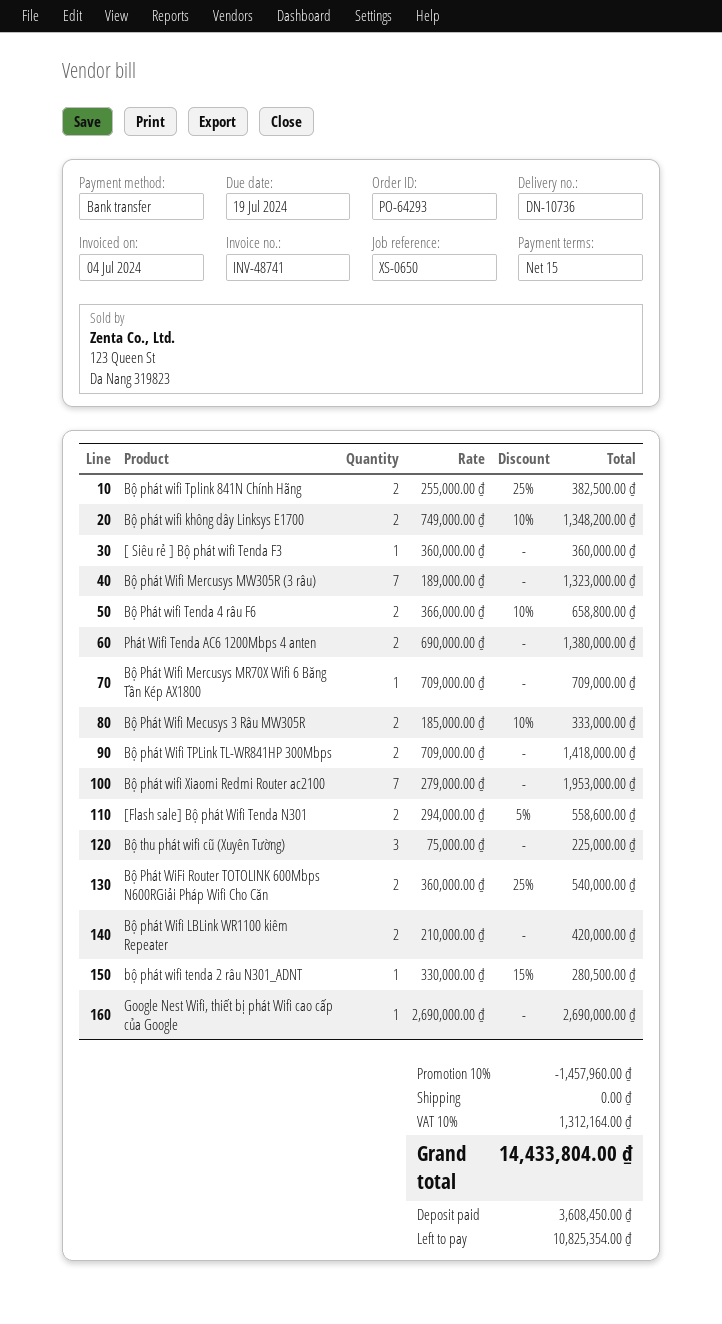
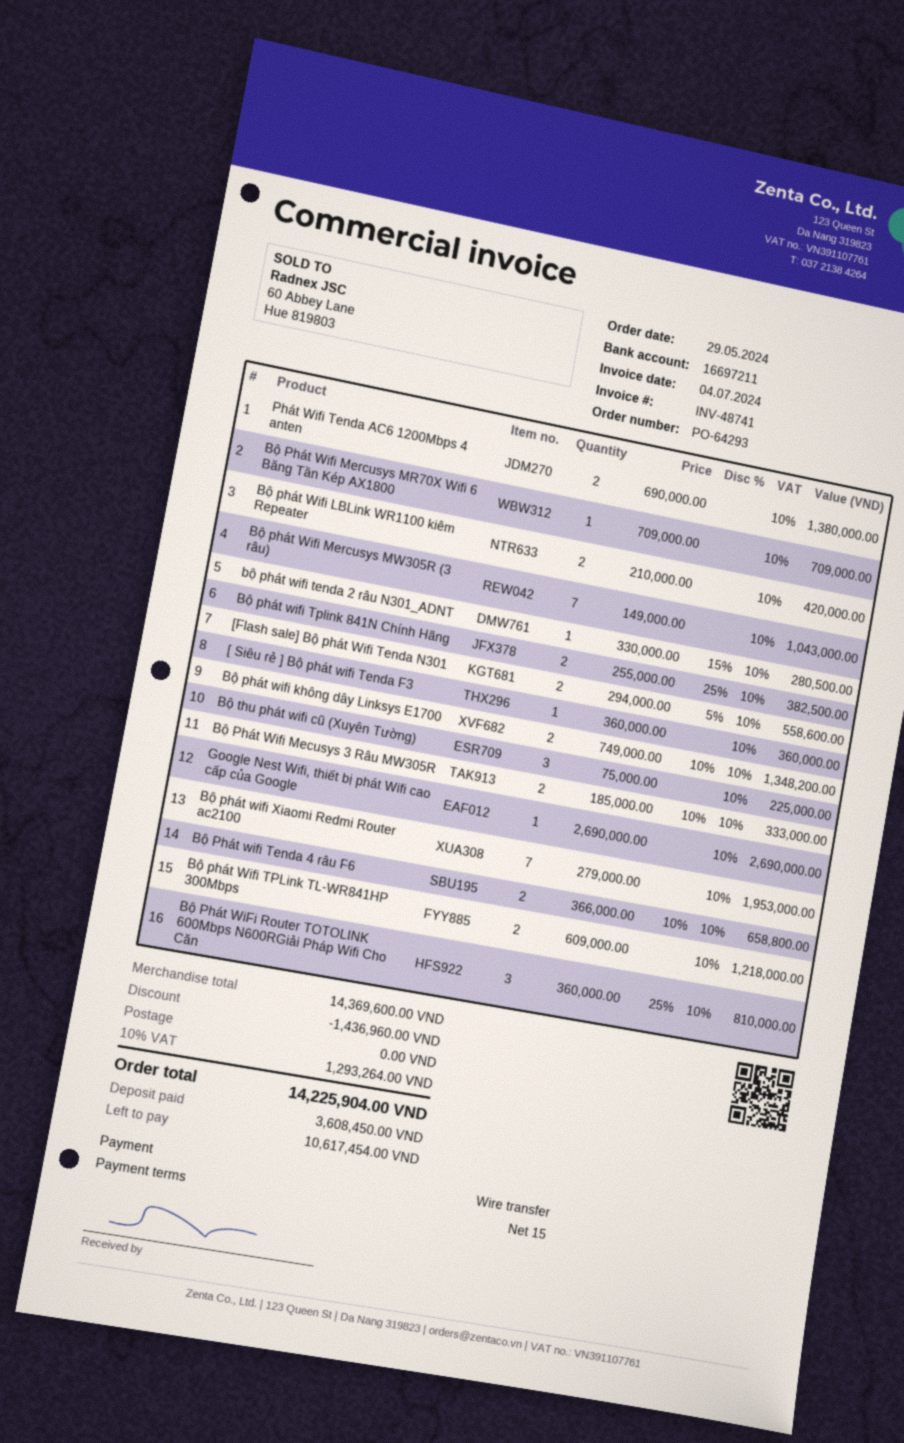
Bộ phát Wifi Mercusys MW305R (3 râu): 7 x 189000.00 = 1323000.00 -> 7 x 149000.00 = 1043000.00
Bộ phát Wifi TPLink TL-WR841HP 300Mbps: 2 x 709000.00 = 1418000.00 -> 2 x 609000.00 = 1218000.00
Bộ Phát WiFi Router TOTOLINK 600Mbps N600RGiải Pháp Wifi Cho Căn: 2 x 360000.00 - 25% = 540000.00 -> 3 x 360000.00 - 25% = 810000.00
discount: 1457960.00 -> 1436960.00
tax: 10% = 1312164.00 -> 10% = 1293264.00
total: 14433804.00 -> 14225904.00
balance: 10825354.00 -> 10617454.00

